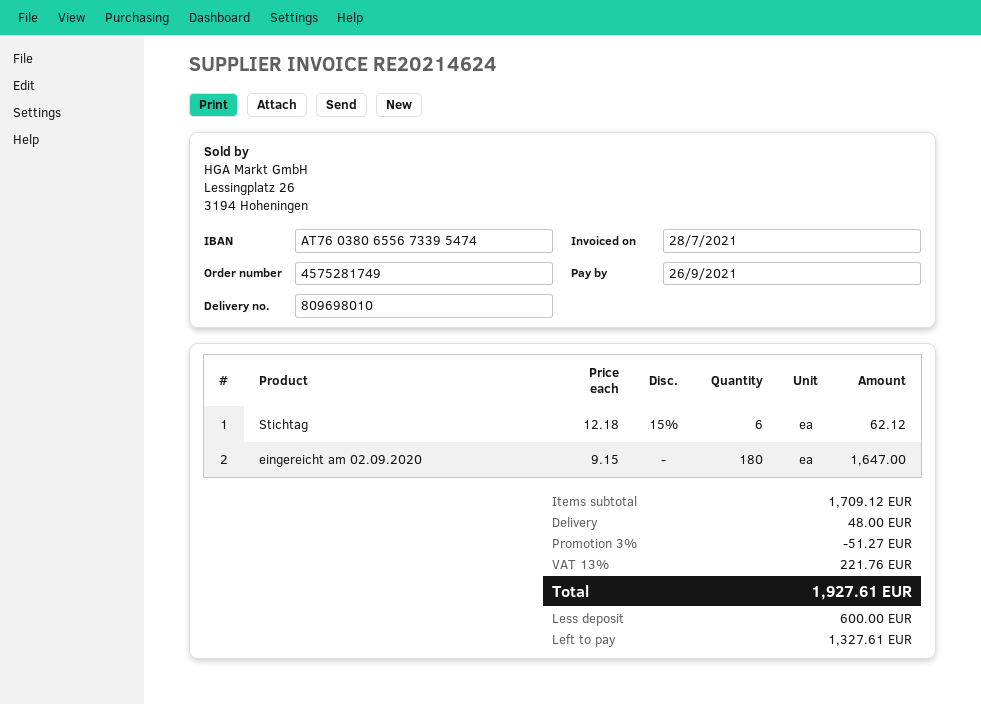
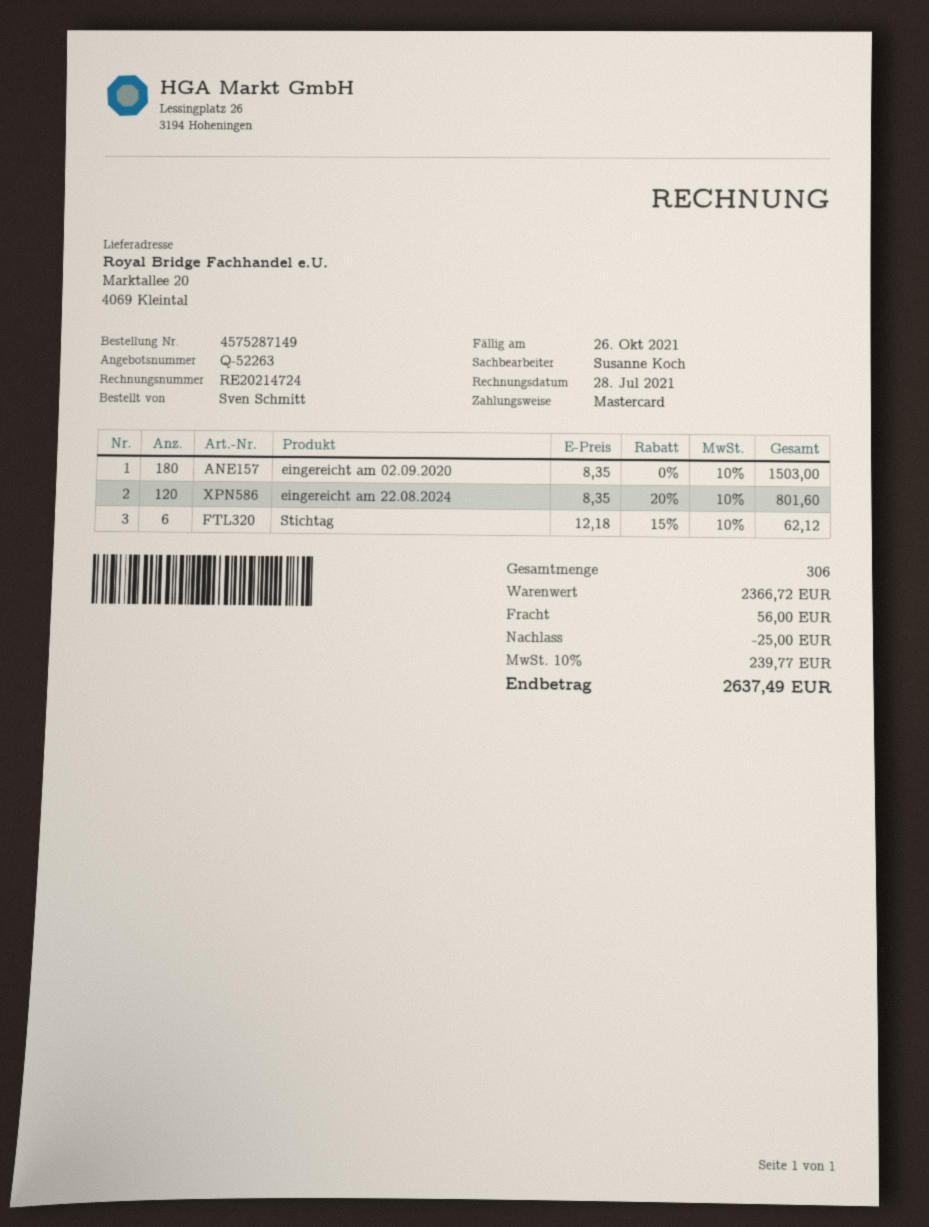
order number: 4575281749 -> 4575287149
invoice number: RE20214624 -> RE20214724
due date: 2021-09-26 -> 2021-10-26
eingereicht am 02.09.2020: 180 x 9.15 = 1647.00 -> 180 x 8.35 = 1503.00
eingereicht am 22.08.2024: none -> 120 x 8.35 - 20% = 801.60
subtotal: 1709.12 -> 2366.72
discount: 51.27 -> 25.00
shipping: 48.00 -> 56.00
tax: 13% = 221.76 -> 10% = 239.77
total: 1927.61 -> 2637.49

